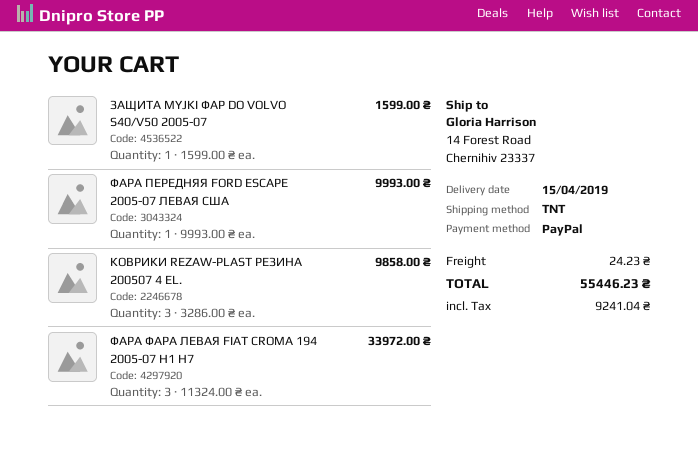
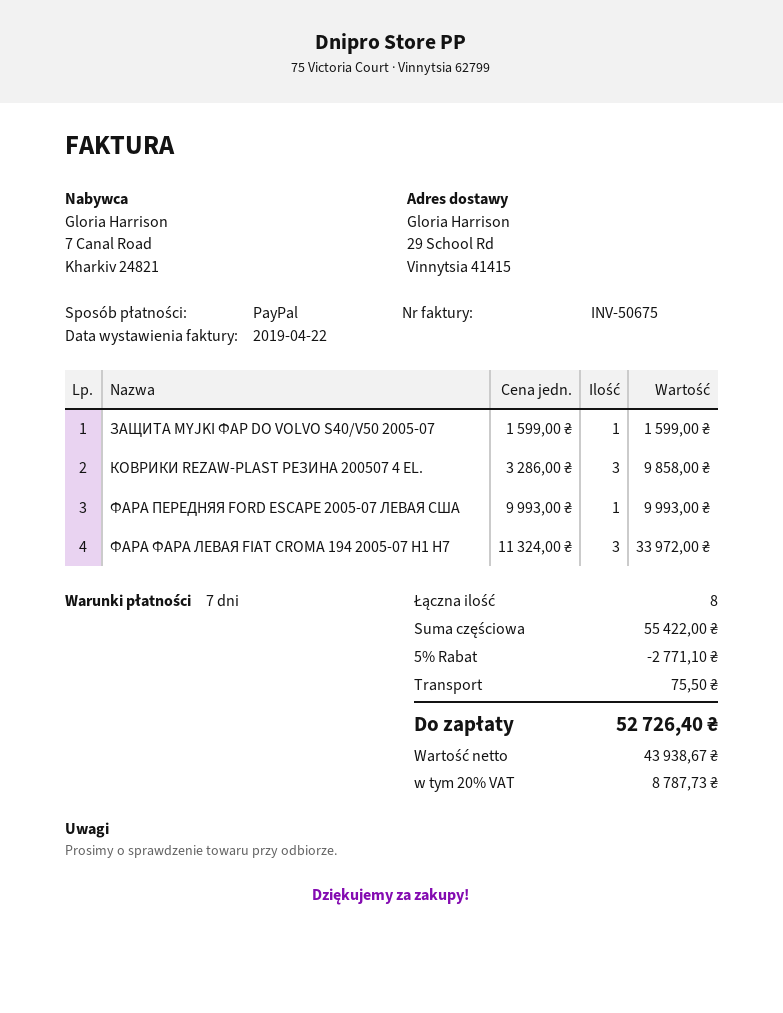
ship to: 14 Forest Road, Chernihiv 23337 -> 29 School Rd, Vinnytsia 41415
discount: none -> 5% = 2771.10
shipping: 24.23 -> 75.50
tax: 9241.04 -> 8787.73
total: 55446.23 -> 52726.40

